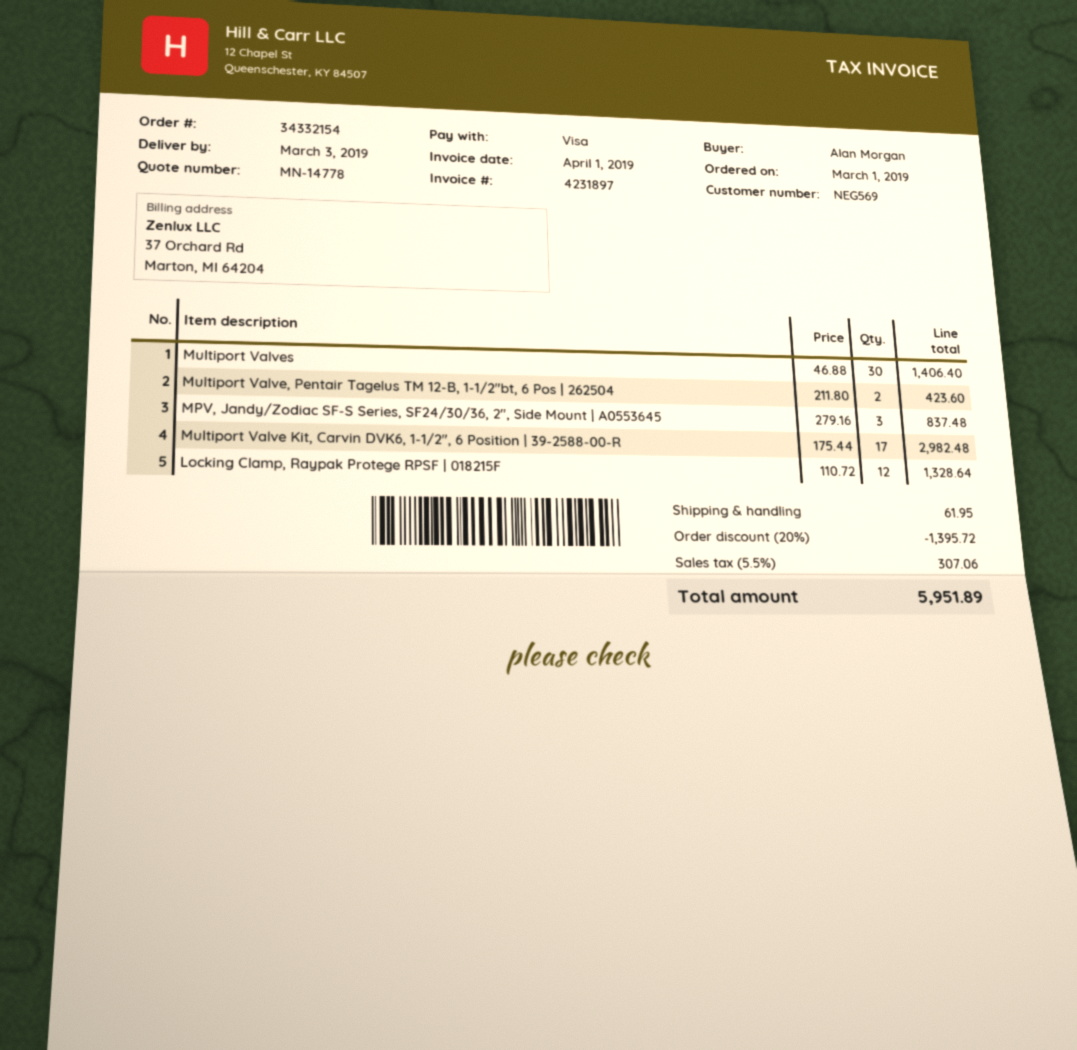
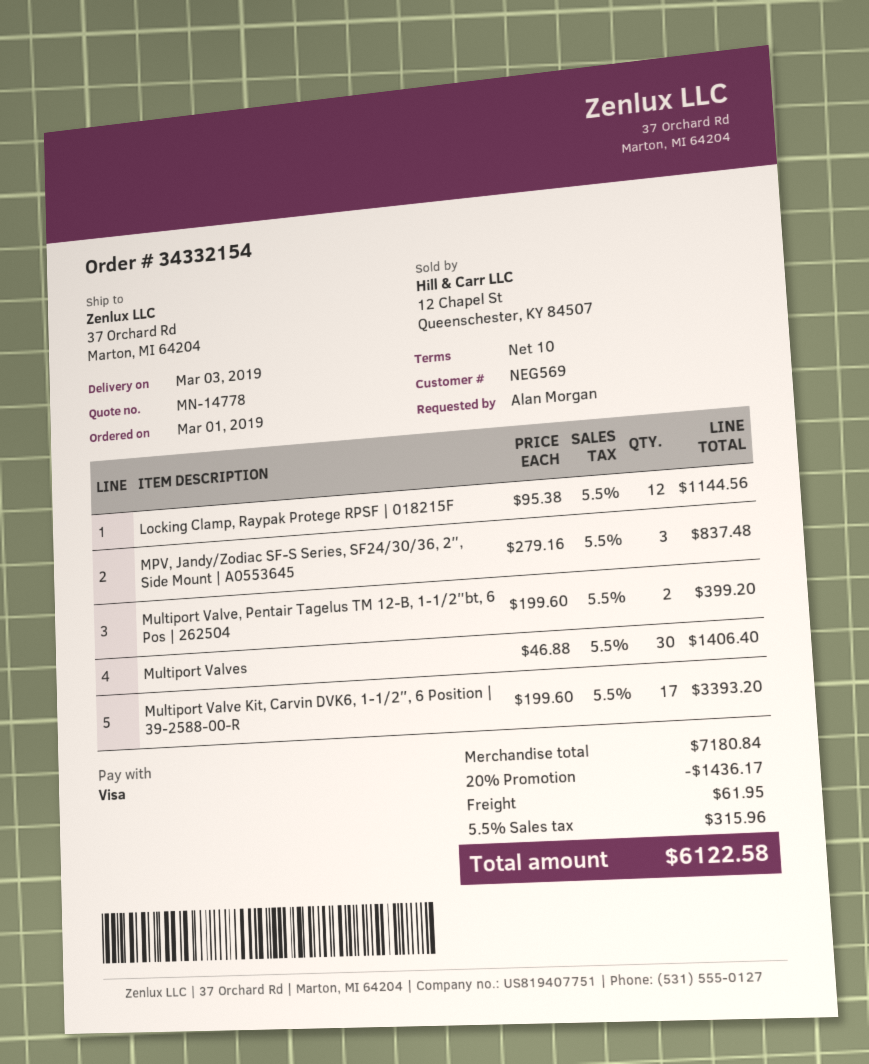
Multiport Valve, Pentair Tagelus TM 12-B, 1-1/2″bt, 6 Pos | 262504: 2 x 211.80 = 423.60 -> 2 x 199.60 = 399.20
Multiport Valve Kit, Carvin DVK6, 1-1/2″, 6 Position | 39-2588-00-R: 17 x 175.44 = 2982.48 -> 17 x 199.60 = 3393.20
Locking Clamp, Raypak Protege RPSF | 018215F: 12 x 110.72 = 1328.64 -> 12 x 95.38 = 1144.56
discount: 20% = 1395.72 -> 20% = 1436.17
tax: 5.5% = 307.06 -> 5.5% = 315.96
total: 5951.89 -> 6122.58

